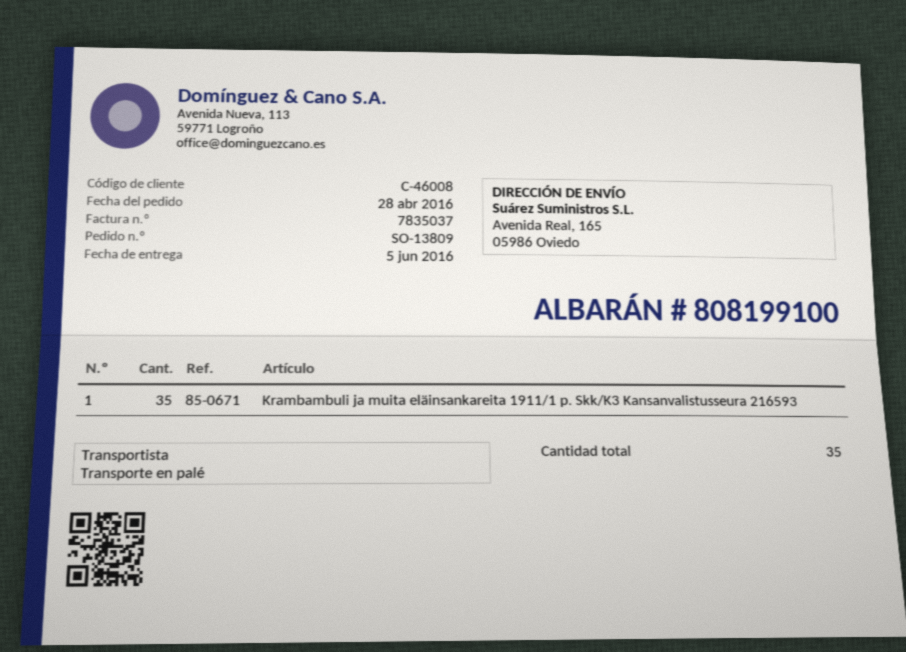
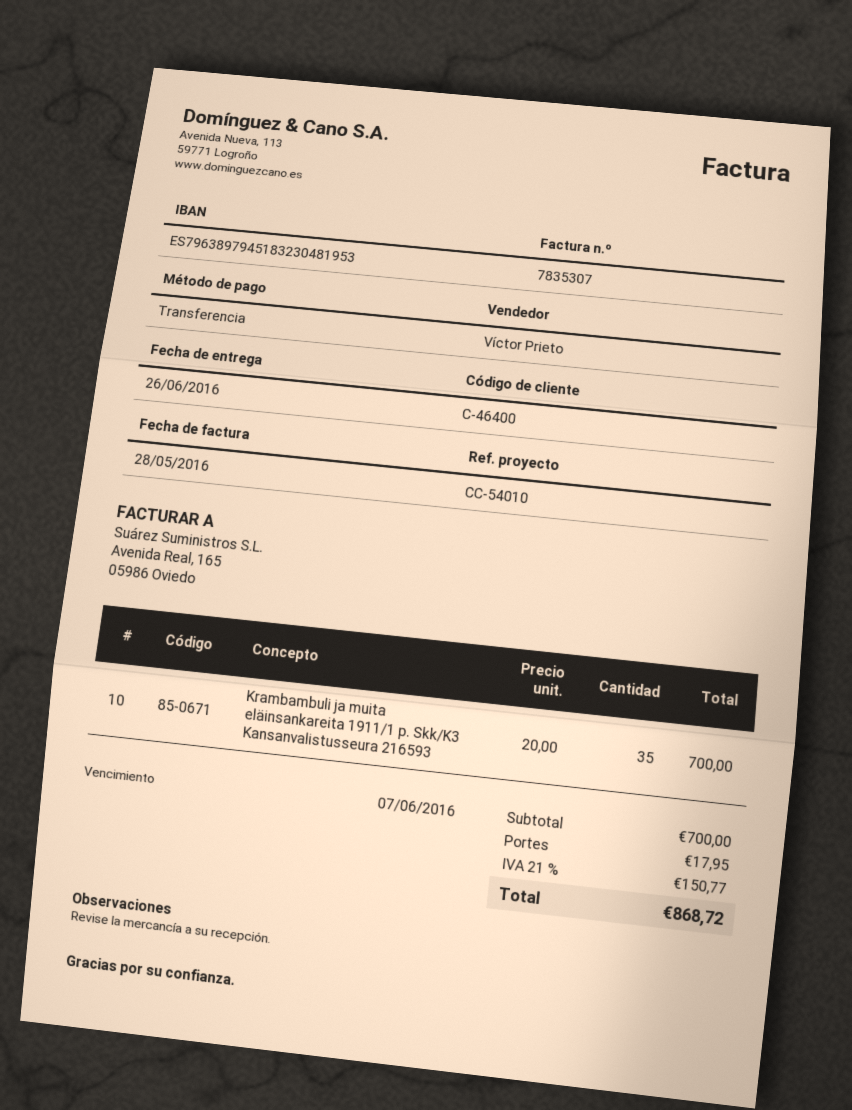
delivery date: 2016-06-05 -> 2016-06-26
invoice number: 7835037 -> 7835307
customer number: C-46008 -> C-46400

